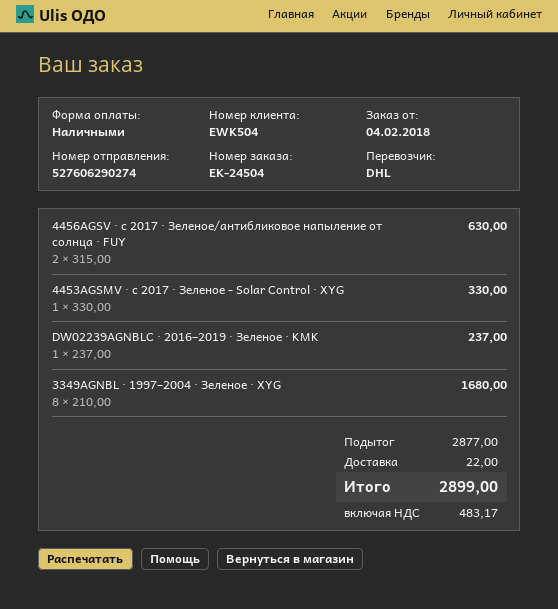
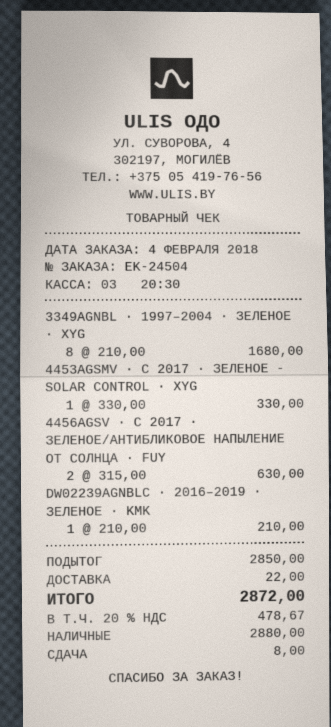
DW02239AGNBLC · 2016–2019 · Зеленое · KMK: 1 x 237.00 = 237.00 -> 1 x 210.00 = 210.00
subtotal: 2877.00 -> 2850.00
tax: 483.17 -> 478.67
total: 2899.00 -> 2872.00

